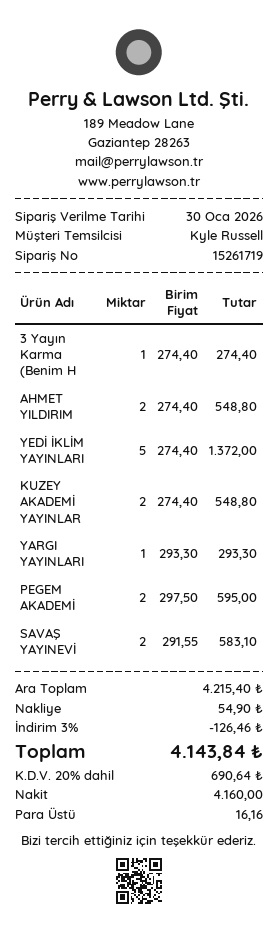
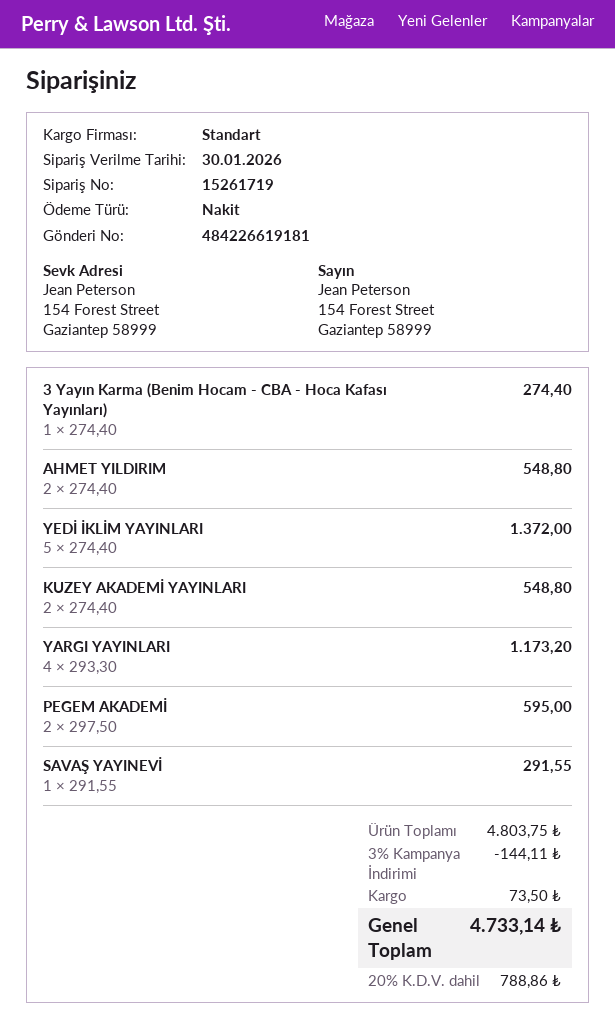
YARGI YAYINLARI: 1 x 293.30 = 293.30 -> 4 x 293.30 = 1173.20
SAVAŞ YAYINEVİ: 2 x 291.55 = 583.10 -> 1 x 291.55 = 291.55
subtotal: 4215.40 -> 4803.75
discount: 3% = 126.46 -> 3% = 144.11
shipping: 54.90 -> 73.50
tax: 20% = 690.64 -> 20% = 788.86
total: 4143.84 -> 4733.14

